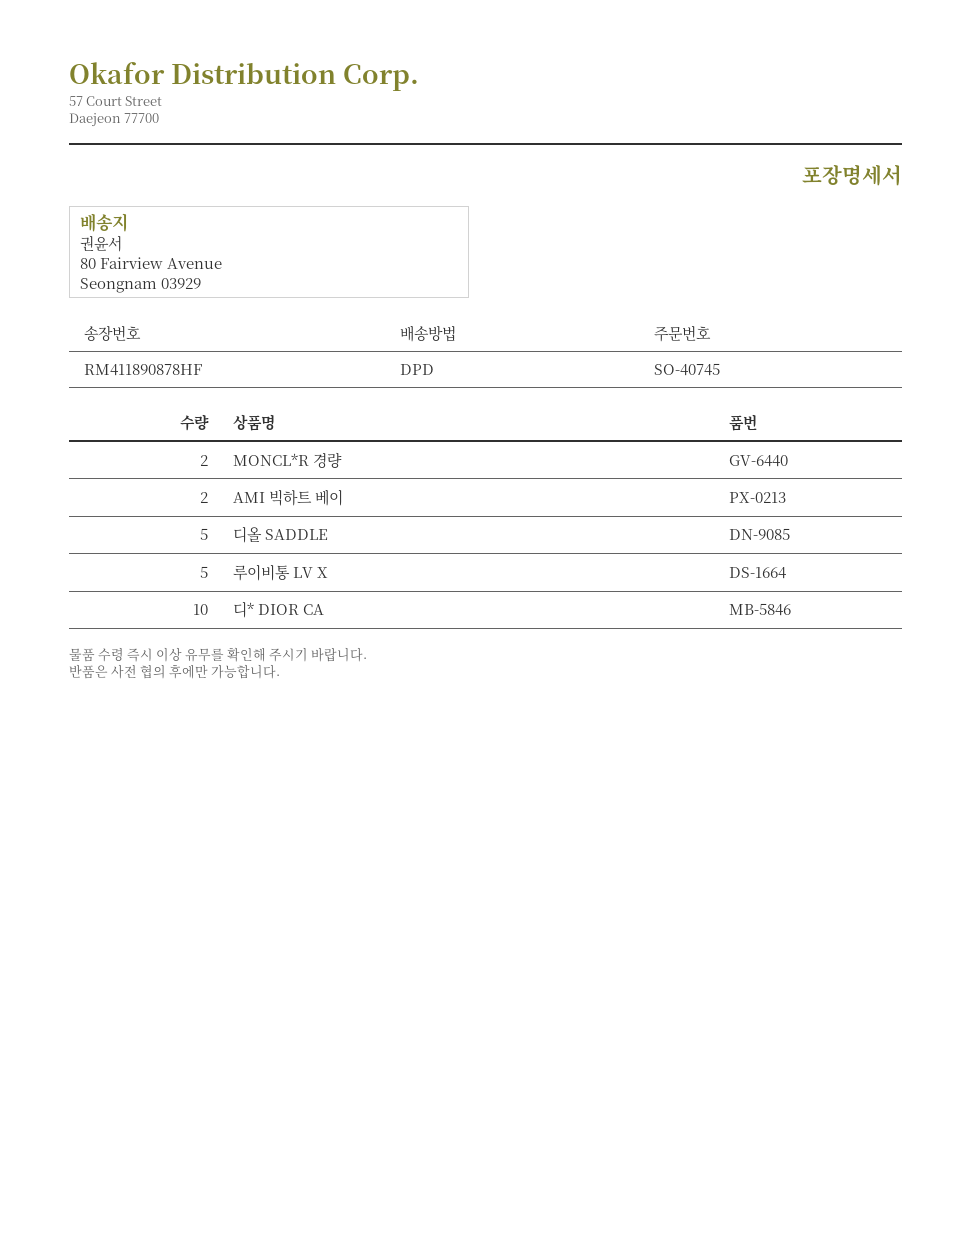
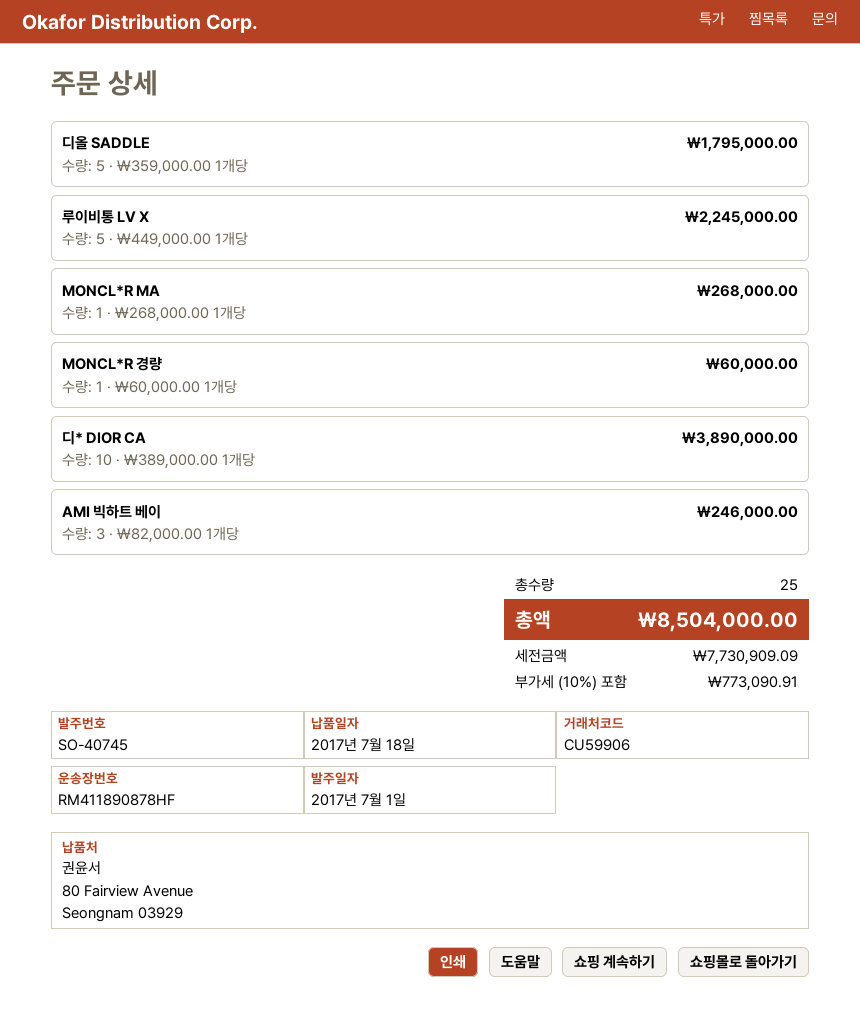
MONCL*R 경량: 2 -> 1
AMI 빅하트 베이: 2 -> 3
MONCL*R MA: none -> 1

